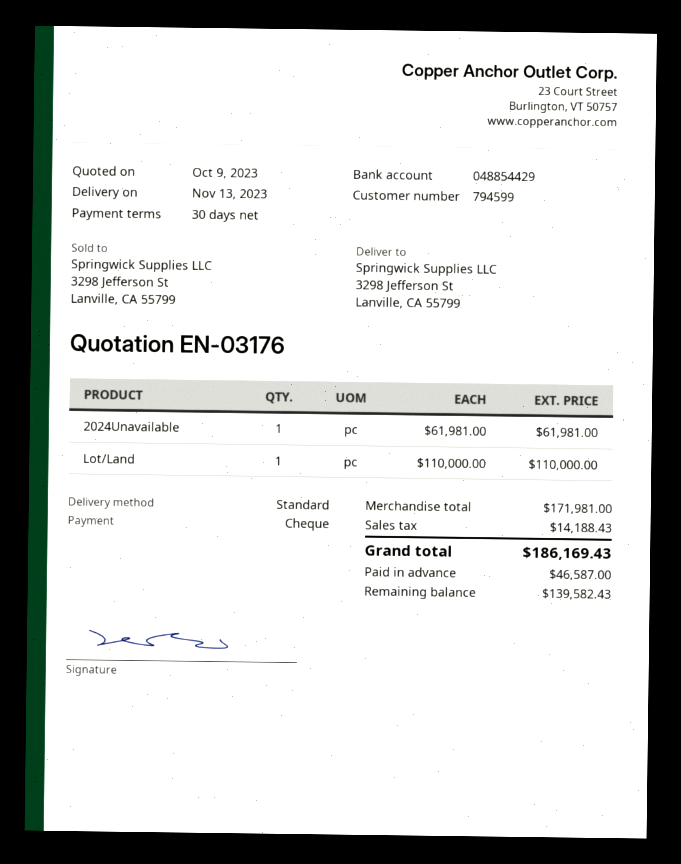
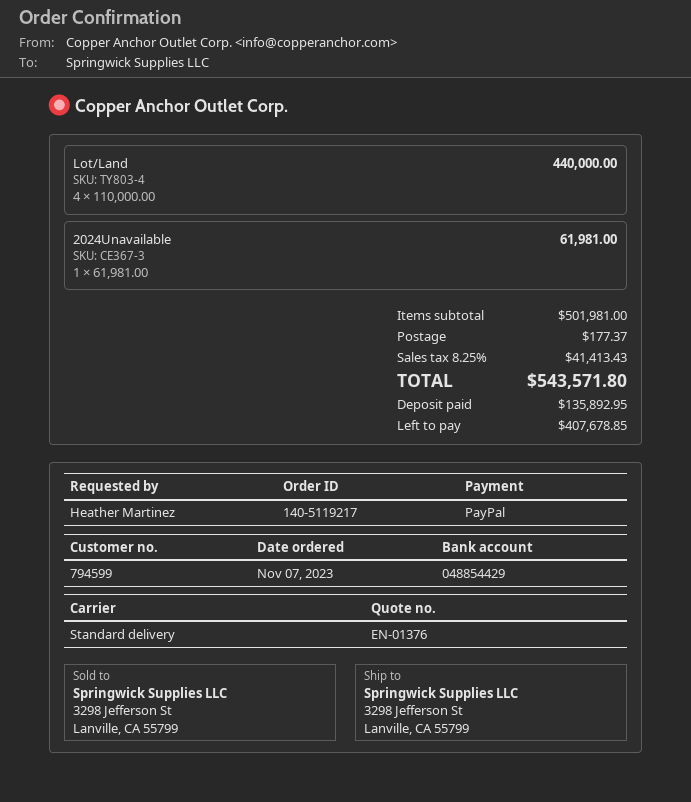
quote number: EN-03176 -> EN-01376
payment method: cheque -> PayPal
Lot/Land: 1 x 110000.00 = 110000.00 -> 4 x 110000.00 = 440000.00
subtotal: 171981.00 -> 501981.00
shipping: none -> 177.37
tax: 14188.43 -> 41413.43
total: 186169.43 -> 543571.80
deposit: 46587.00 -> 135892.95
balance: 139582.43 -> 407678.85

